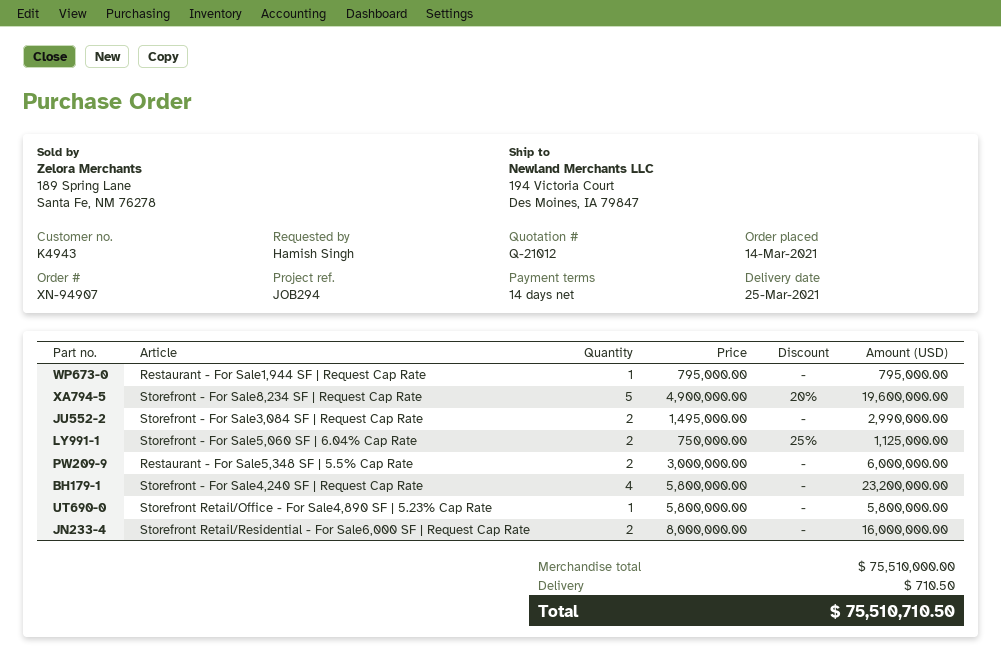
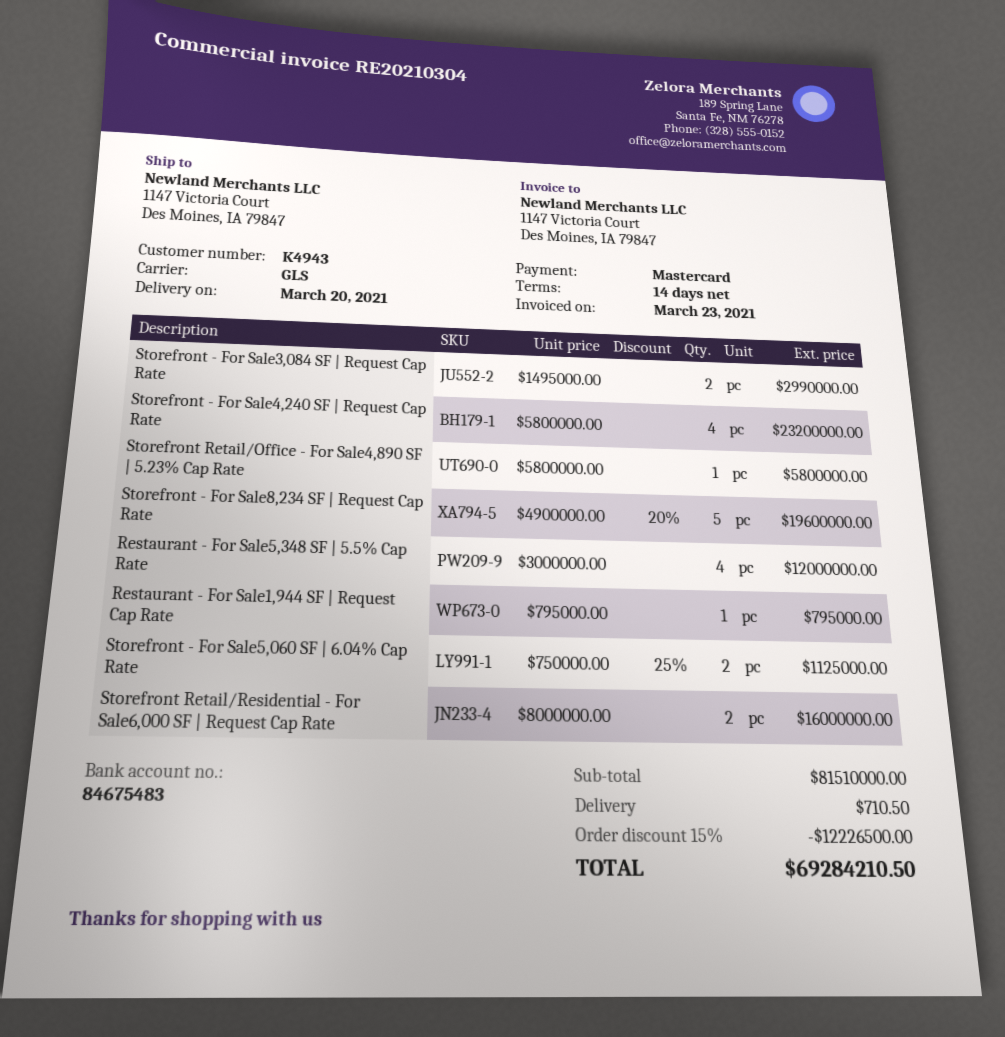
delivery date: 2021-03-25 -> 2021-03-20
ship to: 194 Victoria Court, Des Moines, IA 79847 -> 1147 Victoria Court, Des Moines, IA 79847
Restaurant - For Sale5,348 SF | 5.5% Cap Rate: 2 x 3000000.00 = 6000000.00 -> 4 x 3000000.00 = 12000000.00
subtotal: 75510000.00 -> 81510000.00
discount: none -> 15% = 12226500.00
total: 75510710.50 -> 69284210.50

